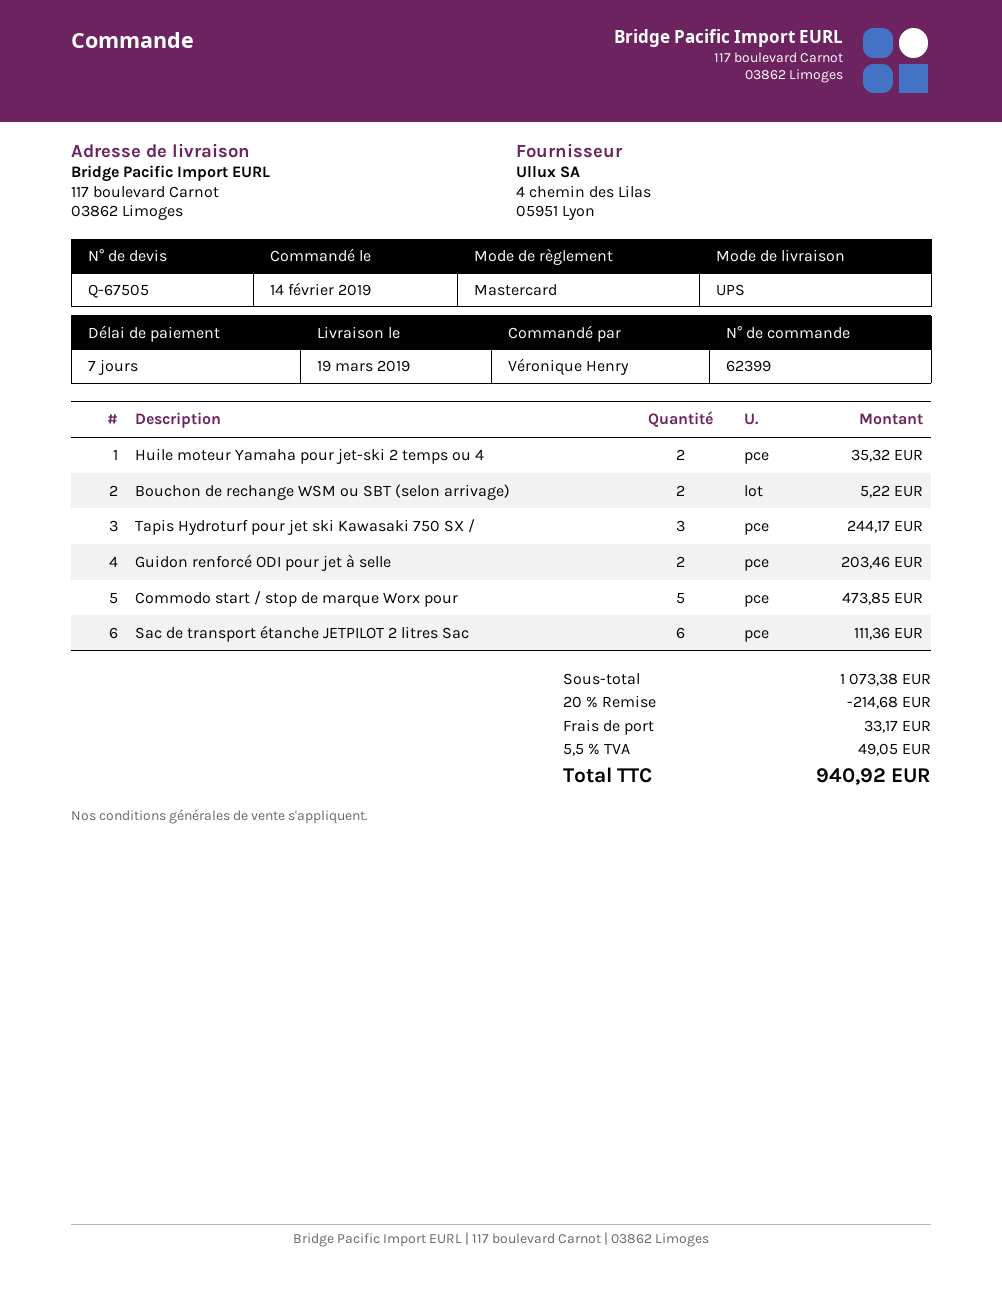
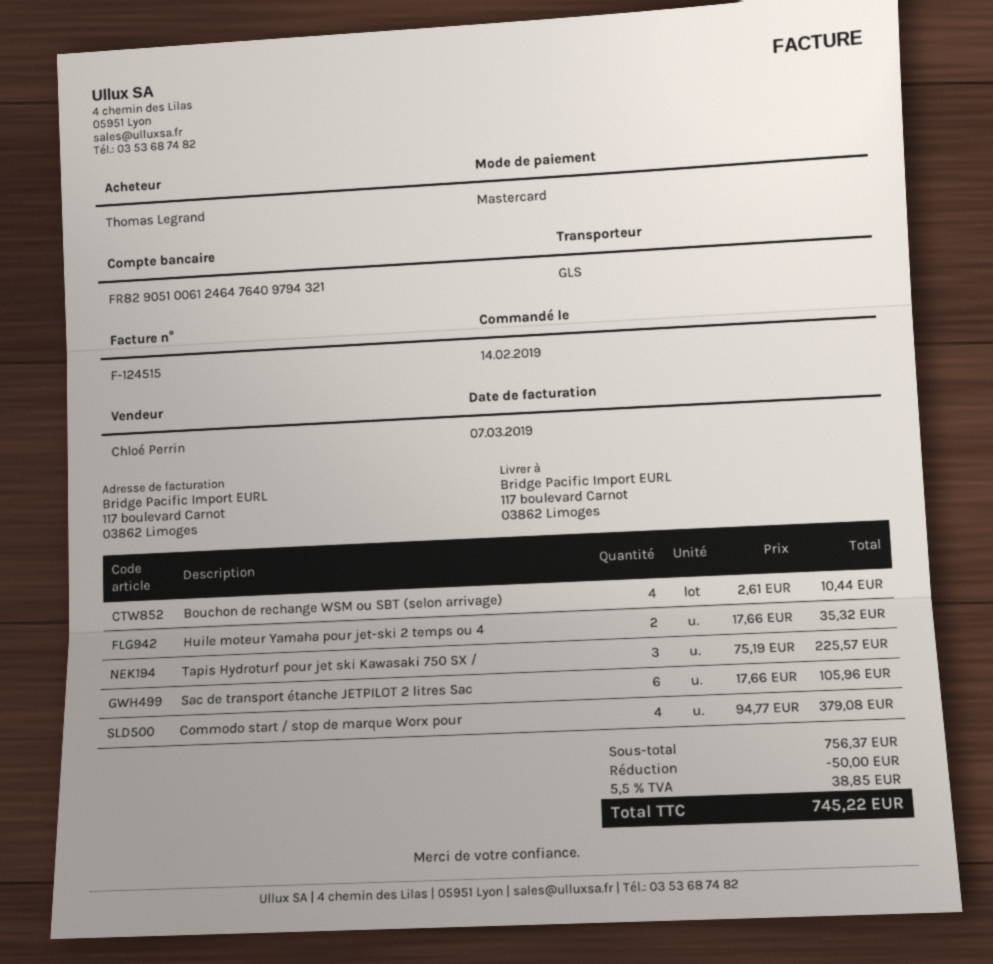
ordered by: Véronique Henry -> Thomas Legrand
shipping method: UPS -> GLS
Bouchon de rechange WSM ou SBT (selon arrivage): 2 for 5.22 -> 4 for 10.44
Tapis Hydroturf pour jet ski Kawasaki 750 SX /: 3 for 244.17 -> 3 for 225.57
Guidon renforcé ODI pour jet à selle: 2 for 203.46 -> none
Commodo start / stop de marque Worx pour: 5 for 473.85 -> 4 for 379.08
Sac de transport étanche JETPILOT 2 litres Sac: 6 for 111.36 -> 6 for 105.96
subtotal: 1073.38 -> 756.37
discount: 214.68 -> 50.00
shipping: 33.17 -> none
tax: 5.5% = 49.05 -> 5.5% = 38.85
total: 940.92 -> 745.22

